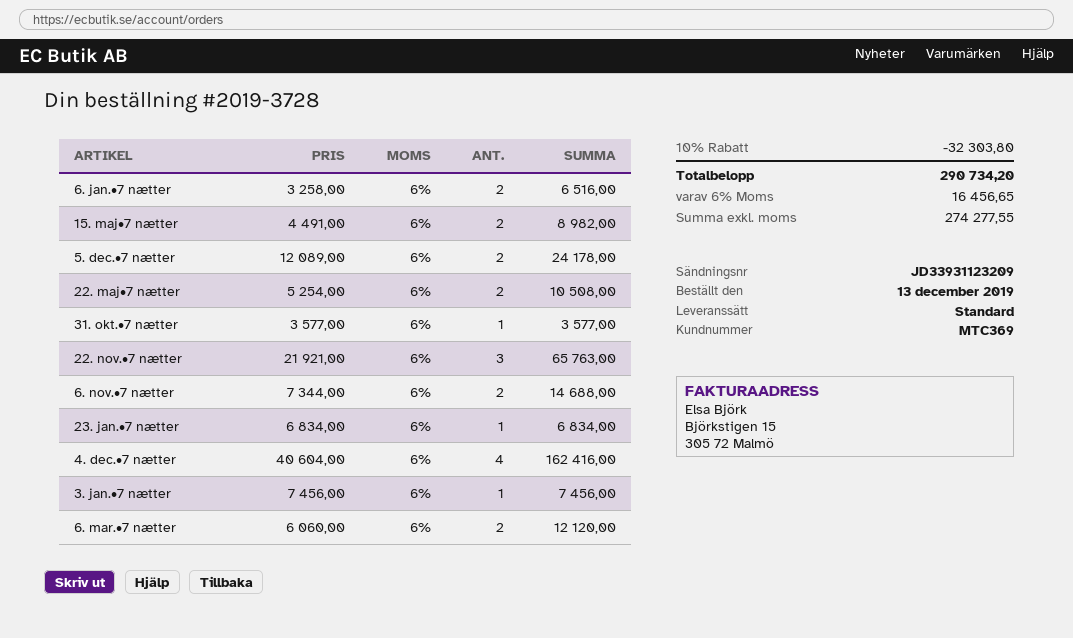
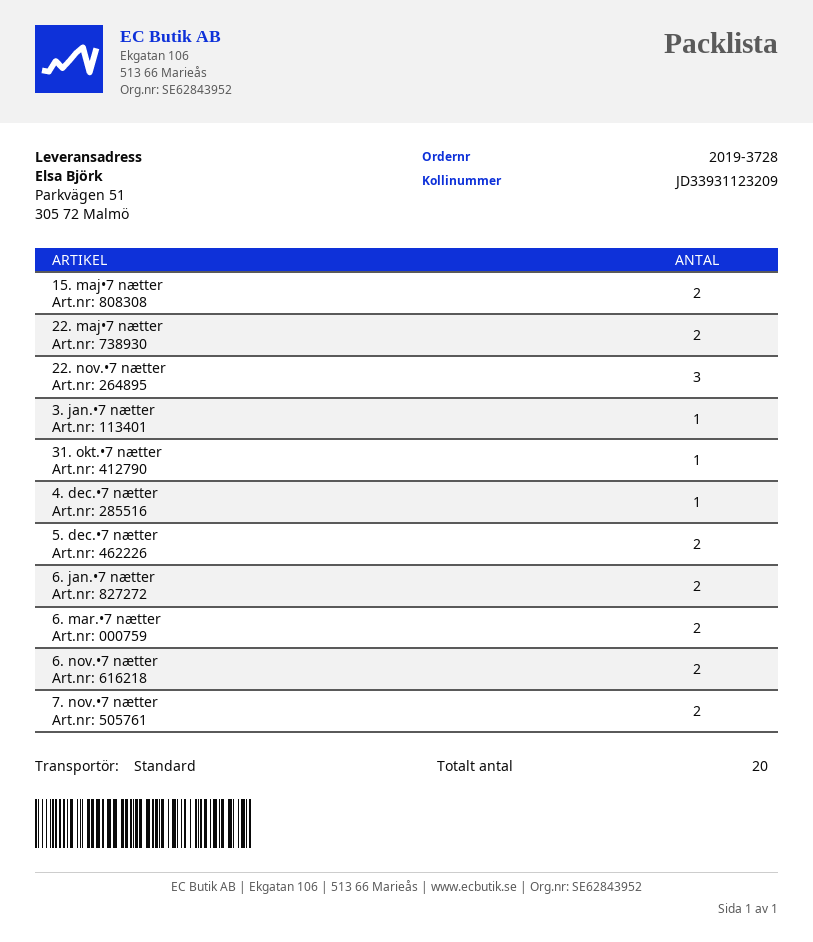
23. jan.•7 nætter: 1 -> none
4. dec.•7 nætter: 4 -> 1
7. nov.•7 nætter: none -> 2

